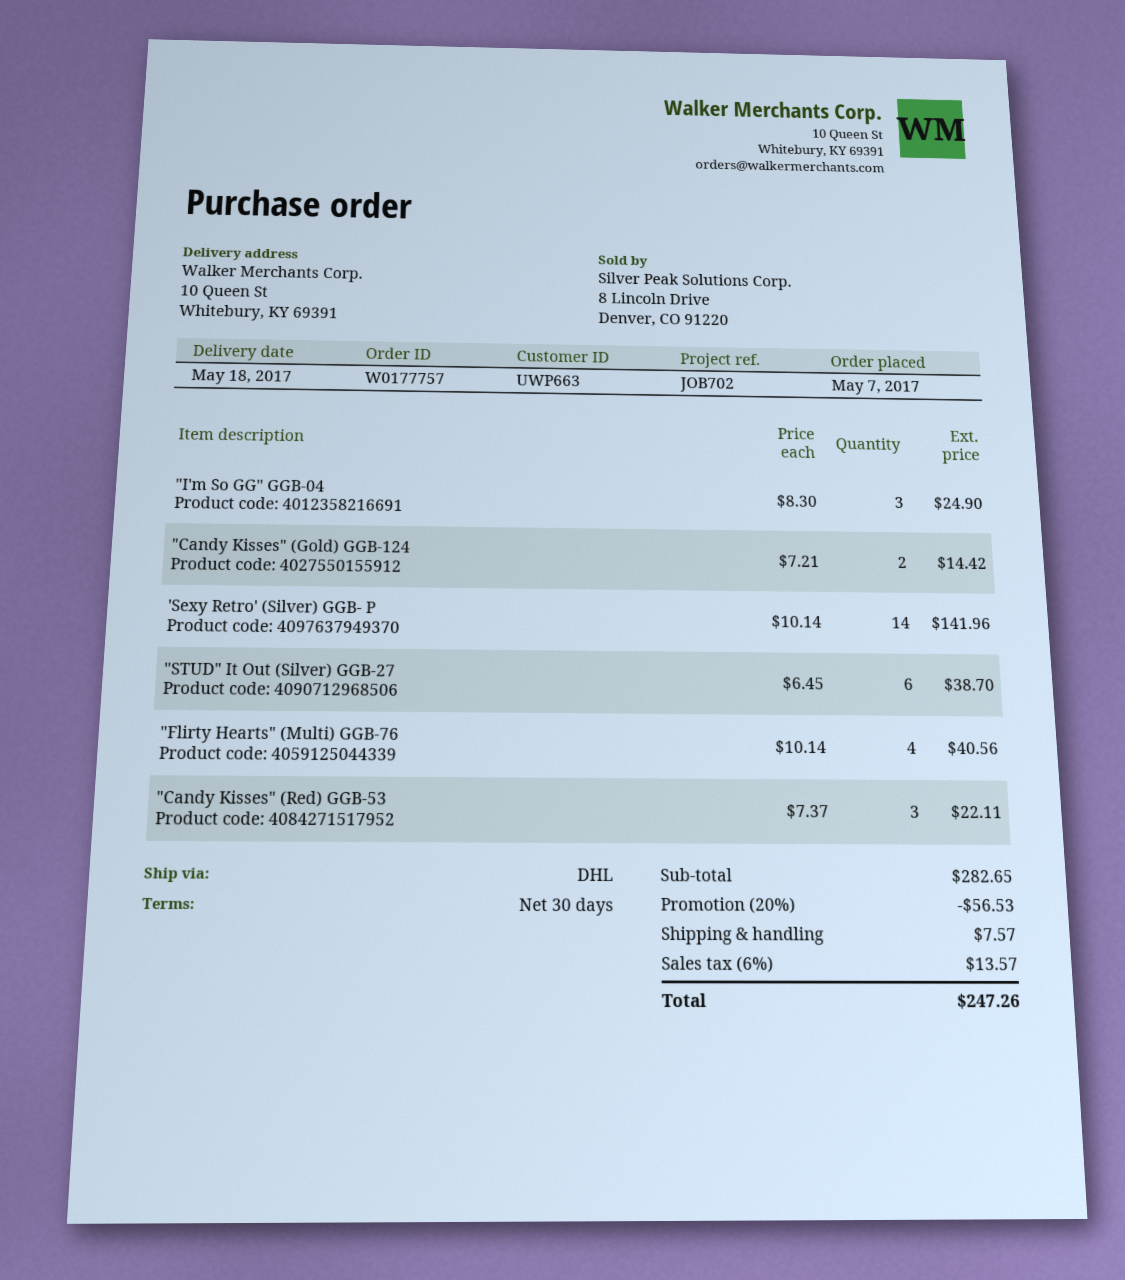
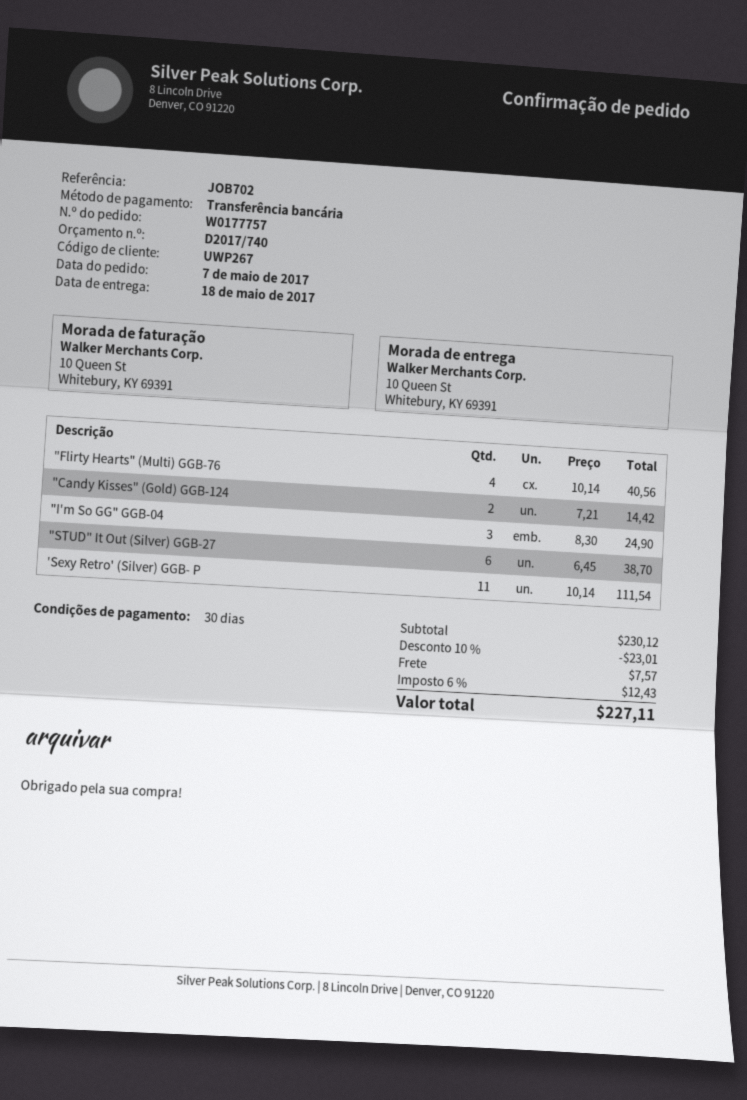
customer number: UWP663 -> UWP267
'Sexy Retro' (Silver) GGB- P: 14 x 10.14 = 141.96 -> 11 x 10.14 = 111.54
"Candy Kisses" (Red) GGB-53: 3 x 7.37 = 22.11 -> none
subtotal: 282.65 -> 230.12
discount: 20% = 56.53 -> 10% = 23.01
tax: 6% = 13.57 -> 6% = 12.43
total: 247.26 -> 227.11

